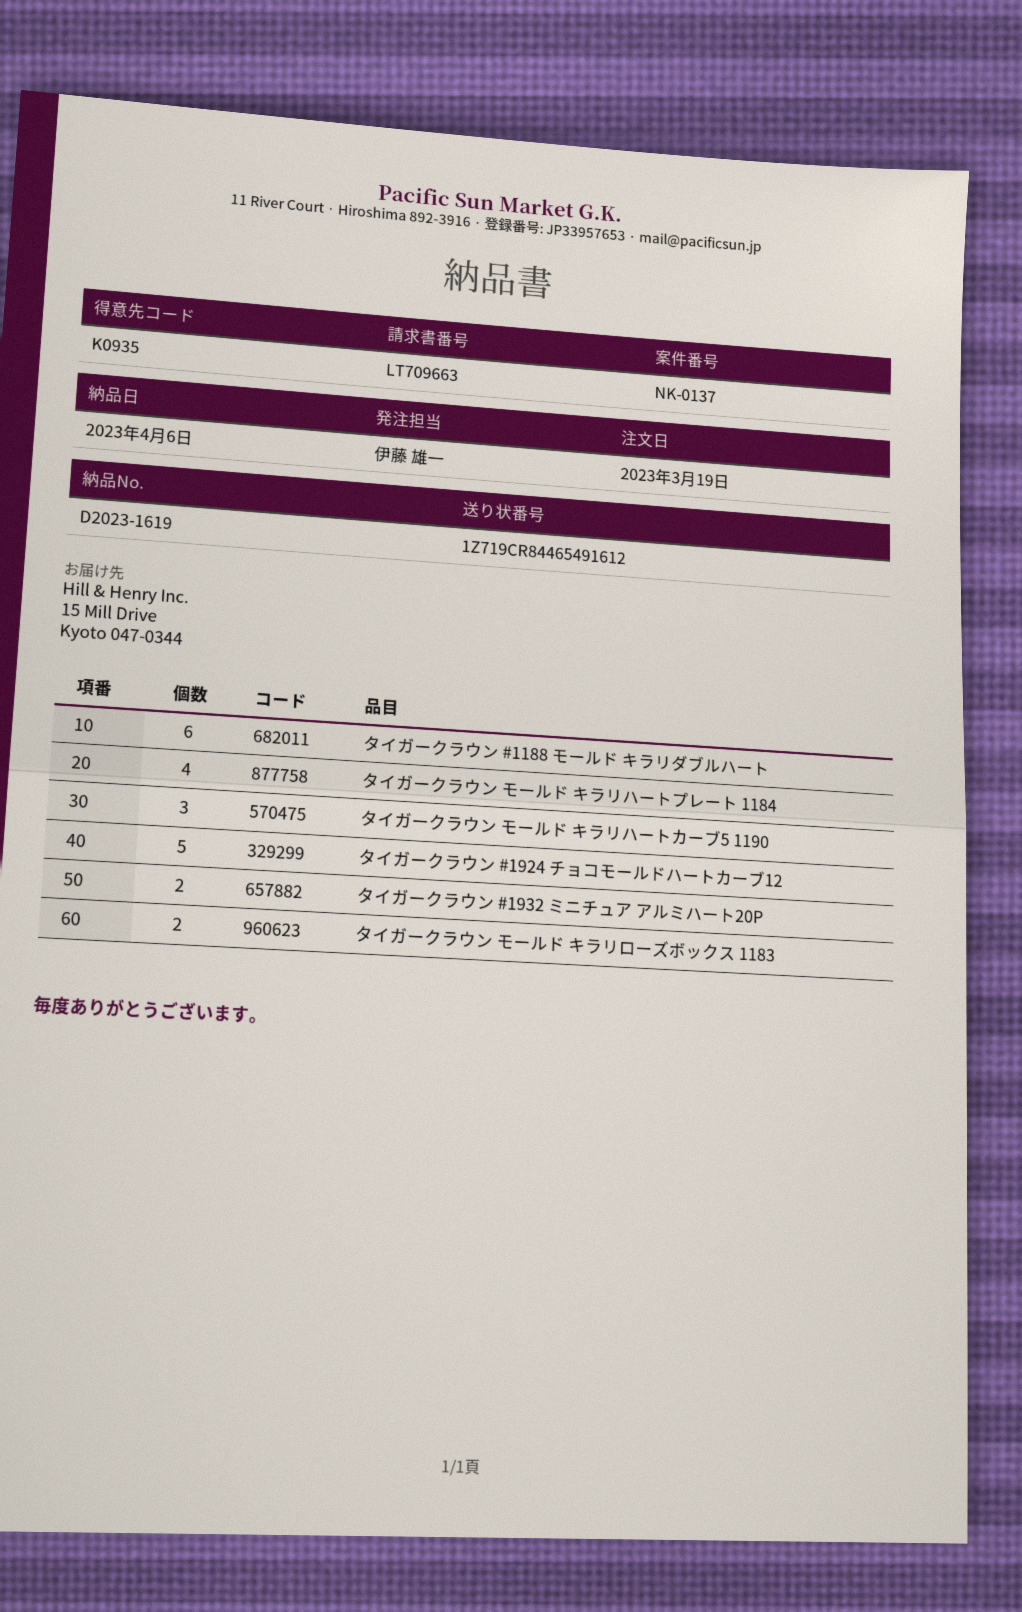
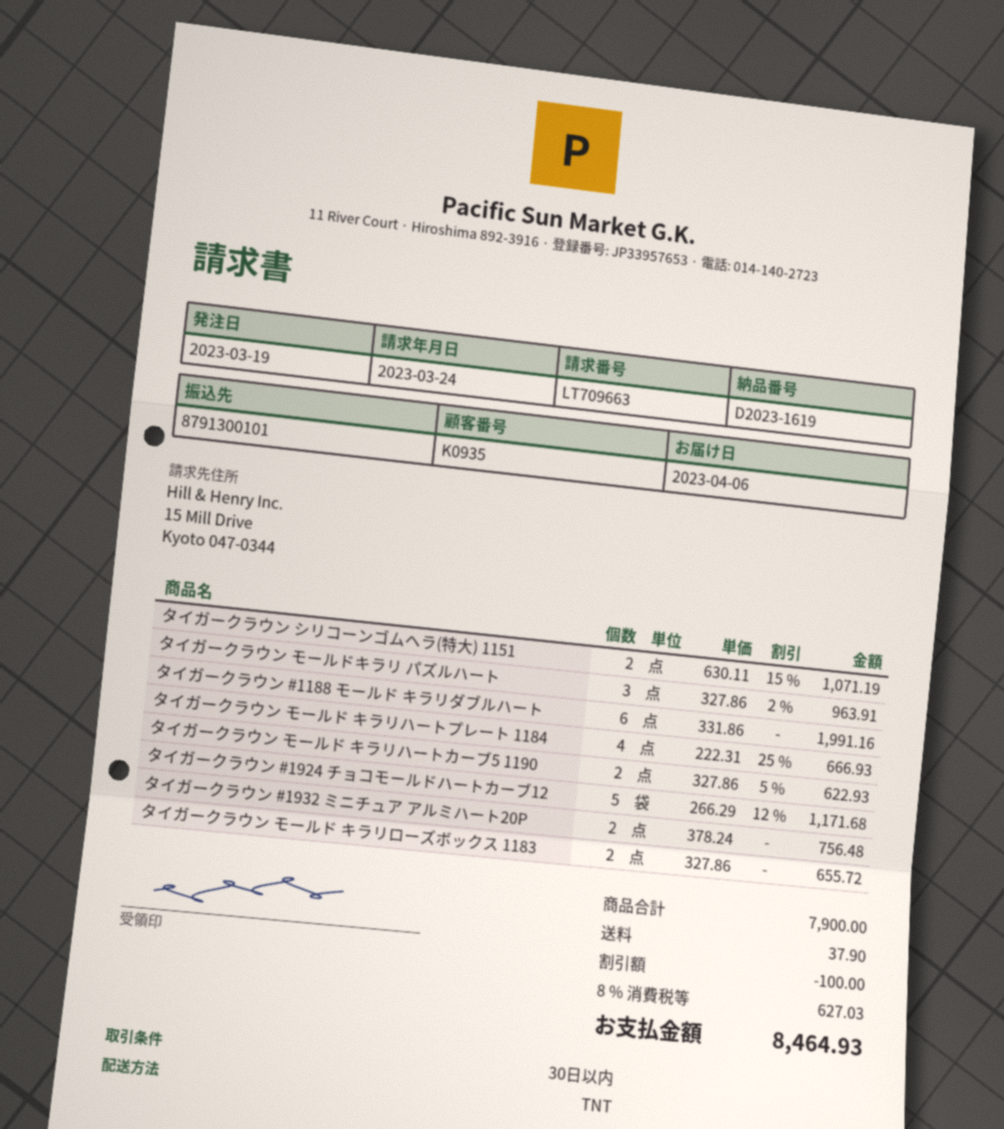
タイガークラウン モールド キラリハートカーブ5 1190: 3 -> 2
タイガークラウン シリコーンゴムヘラ(特大) 1151: none -> 2
タイガークラウン モールドキラリ パズルハート: none -> 3

